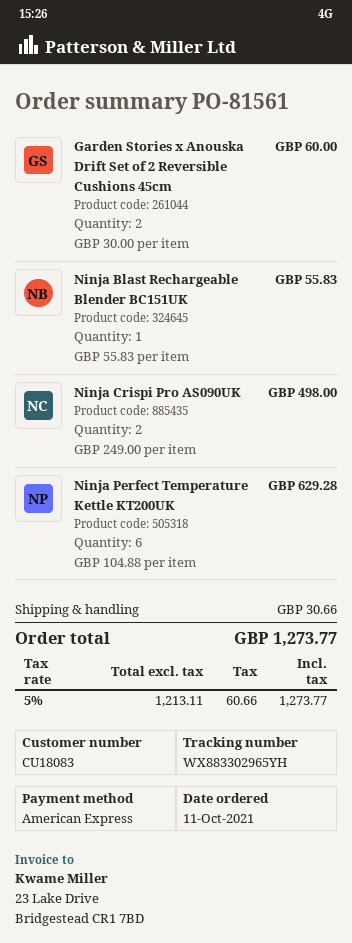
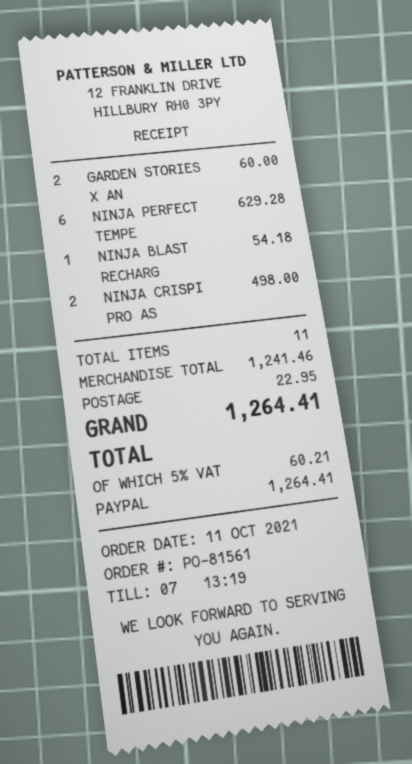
payment method: American Express -> PayPal
Ninja Blast Rechargeable Blender BC151UK: 1 for 55.83 -> 1 for 54.18
shipping: 30.66 -> 22.95
tax: 5% = 60.66 -> 5% = 60.21
total: 1273.77 -> 1264.41

